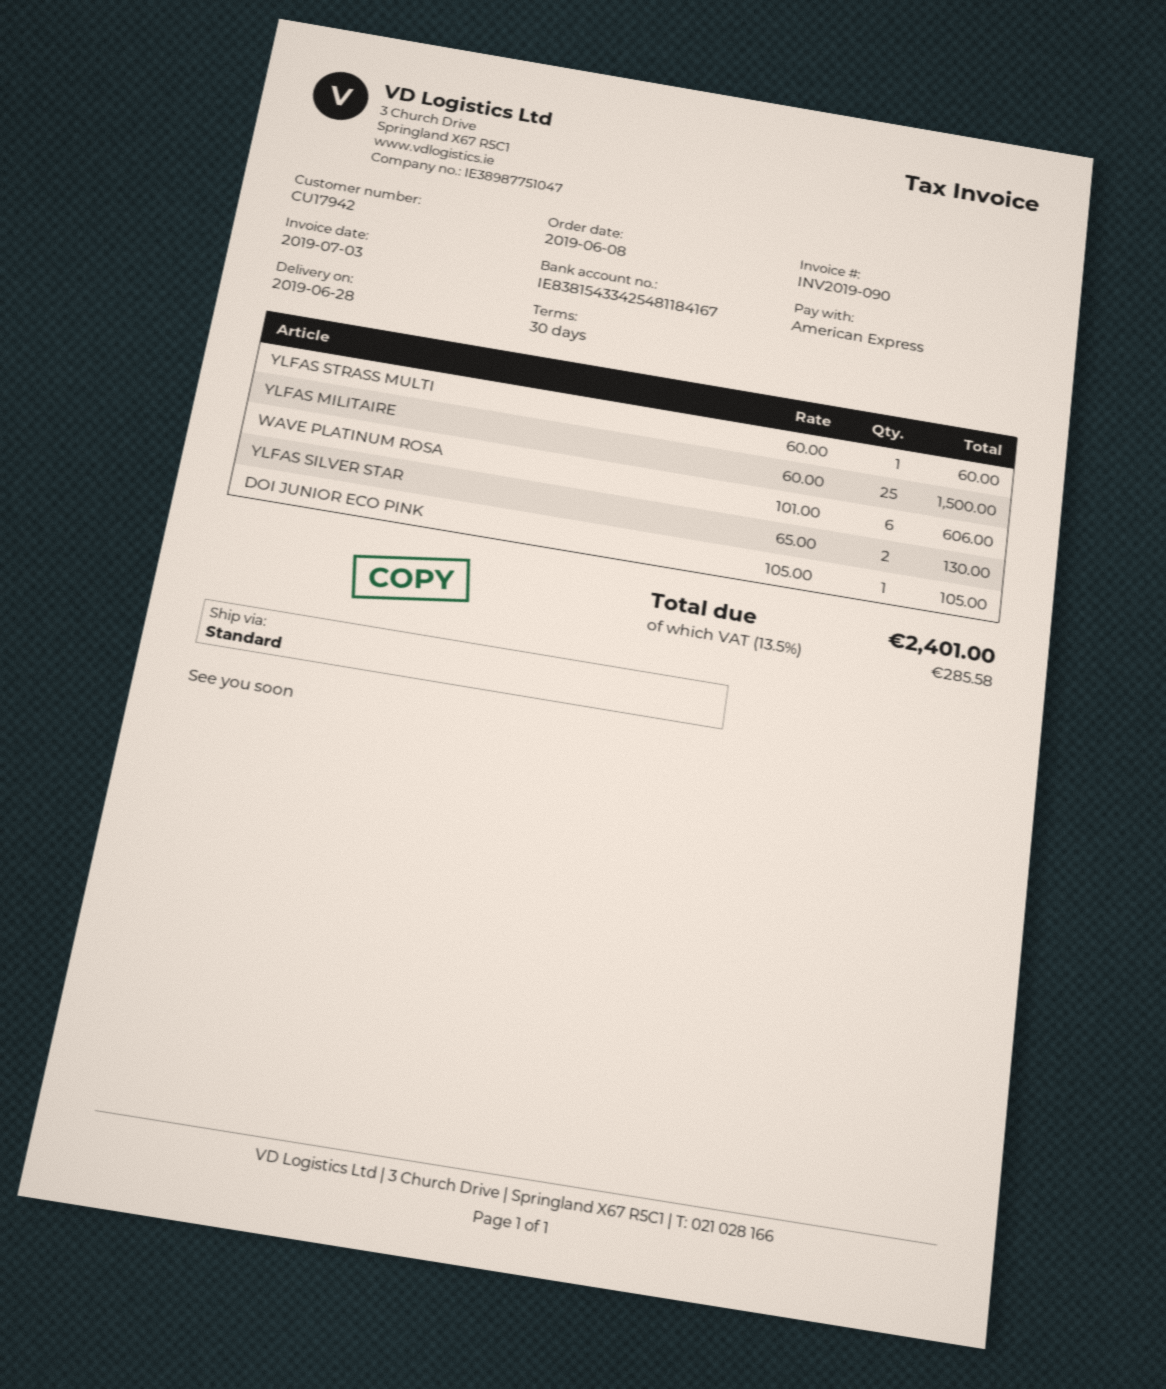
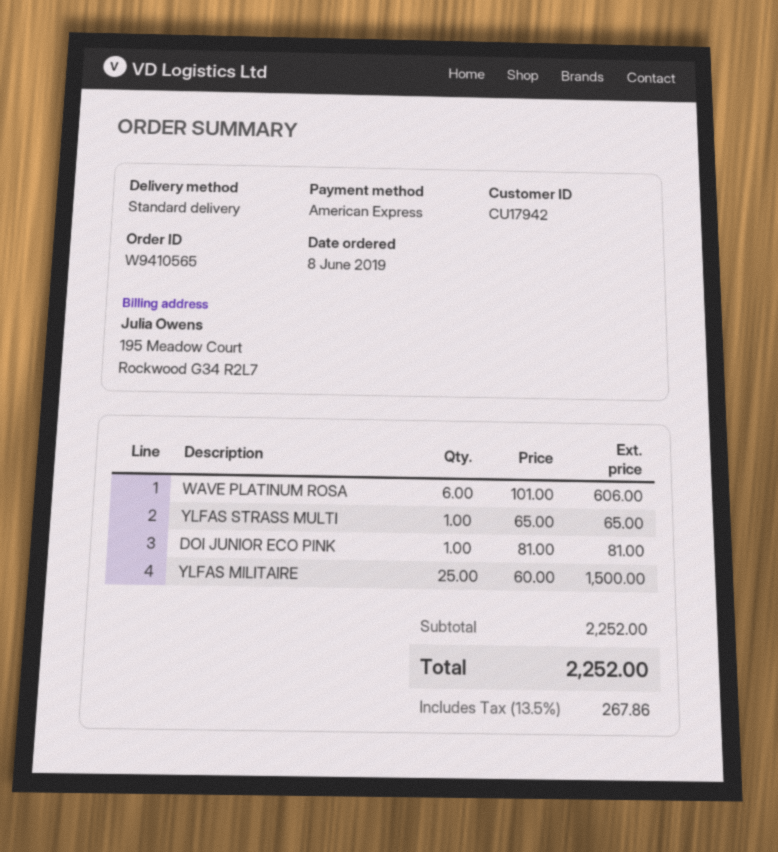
YLFAS STRASS MULTI: 1 x 60.00 = 60.00 -> 1 x 65.00 = 65.00
YLFAS SILVER STAR: 2 x 65.00 = 130.00 -> none
DOI JUNIOR ECO PINK: 1 x 105.00 = 105.00 -> 1 x 81.00 = 81.00
tax: 13.5% = 285.58 -> 13.5% = 267.86
total: 2401.00 -> 2252.00

